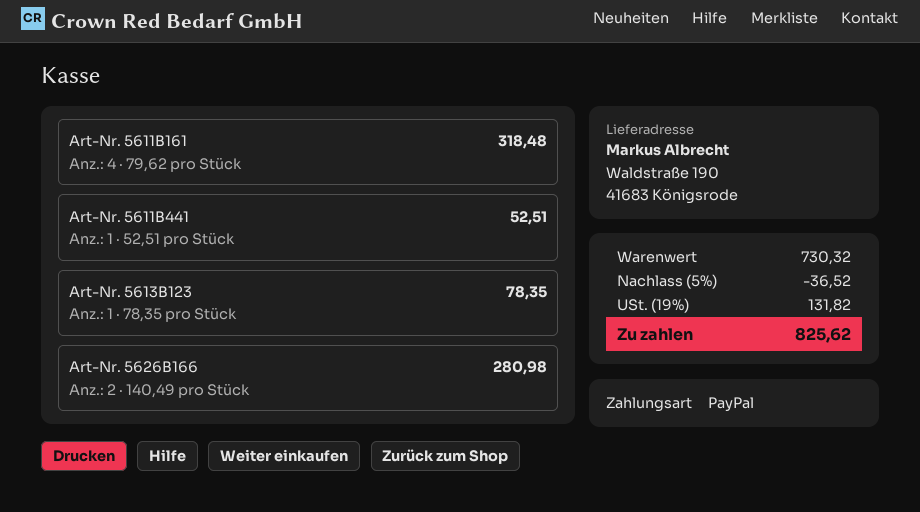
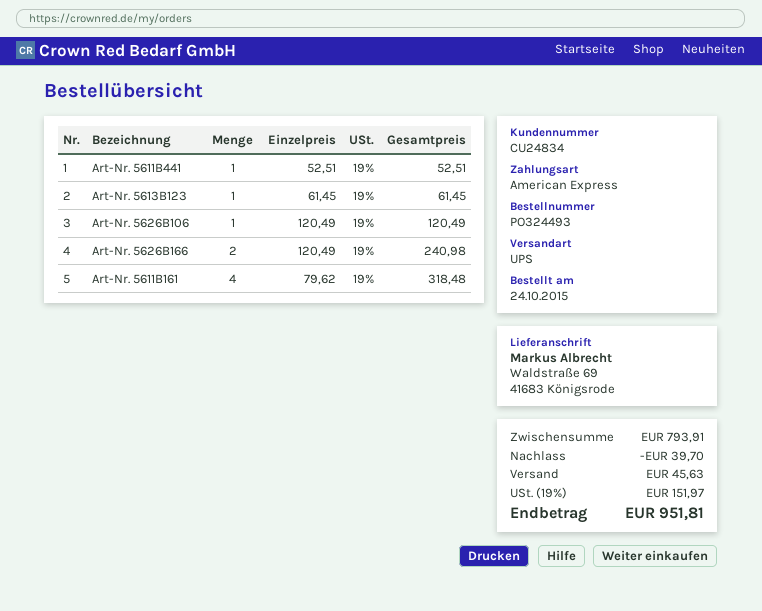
payment method: PayPal -> American Express
ship to: Waldstraße 190, 41683 Königsrode -> Waldstraße 69, 41683 Königsrode
Art-Nr. 5613B123: 1 x 78.35 = 78.35 -> 1 x 61.45 = 61.45
Art-Nr. 5626B166: 2 x 140.49 = 280.98 -> 2 x 120.49 = 240.98
Art-Nr. 5626B106: none -> 1 x 120.49 = 120.49
subtotal: 730.32 -> 793.91
discount: 36.52 -> 39.70
shipping: none -> 45.63
tax: 19% = 131.82 -> 19% = 151.97
total: 825.62 -> 951.81

